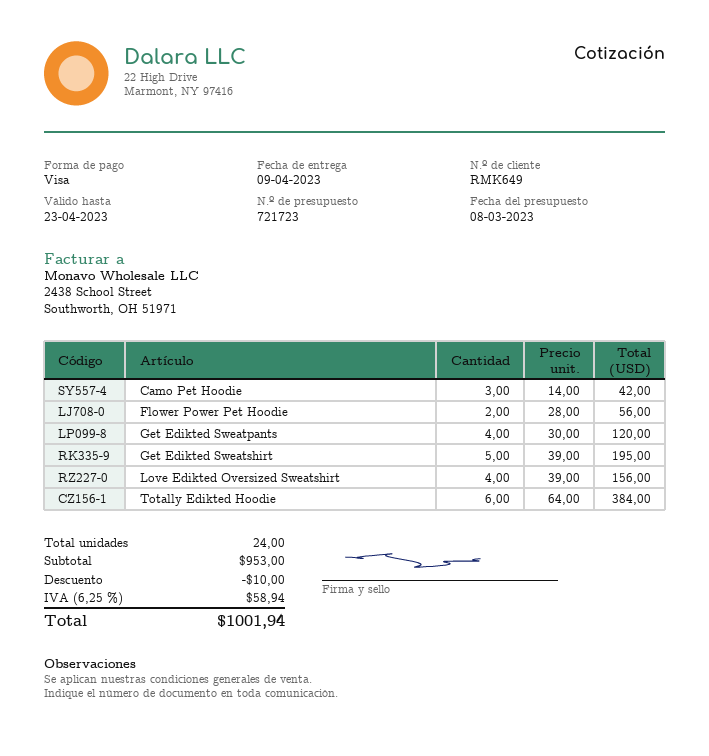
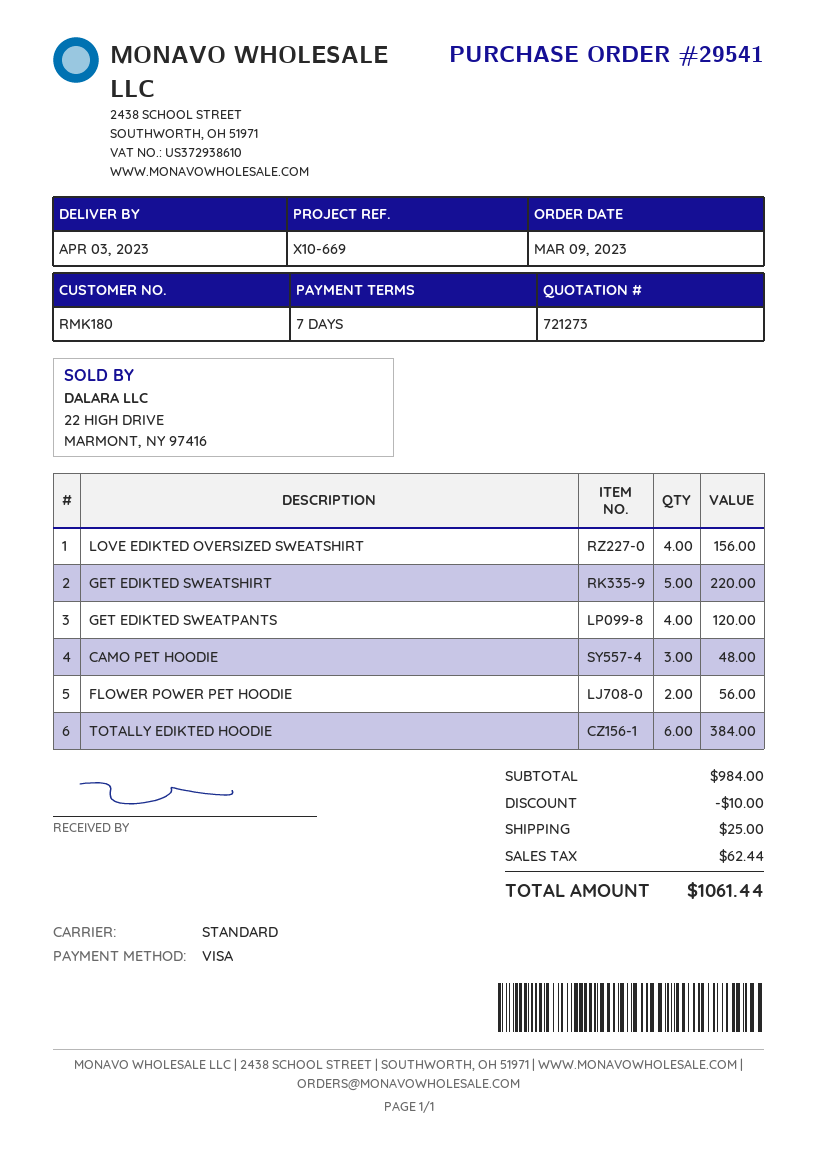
quote number: 721723 -> 721273
delivery date: 2023-04-09 -> 2023-04-03
customer number: RMK649 -> RMK180
Camo Pet Hoodie: 3 for 42.00 -> 3 for 48.00
Get Edikted Sweatshirt: 5 for 195.00 -> 5 for 220.00
subtotal: 953.00 -> 984.00
shipping: none -> 25.00
tax: 58.94 -> 62.44
total: 1001.94 -> 1061.44

